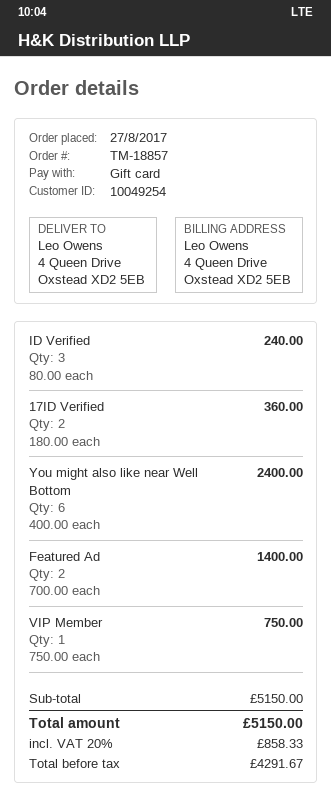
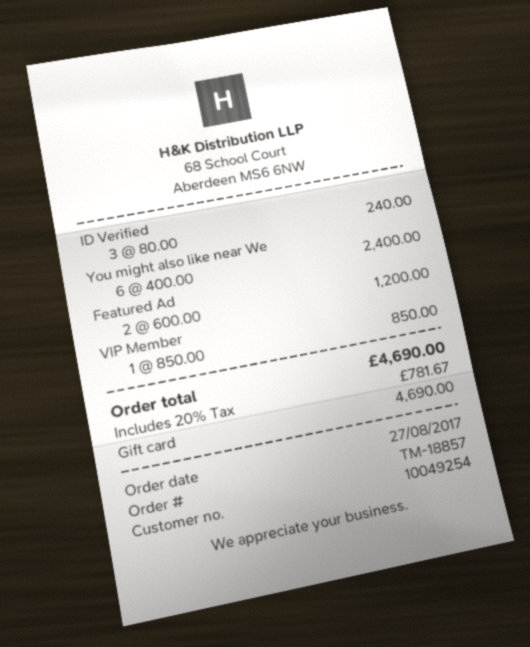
17ID Verified: 2 x 180.00 = 360.00 -> none
Featured Ad: 2 x 700.00 = 1400.00 -> 2 x 600.00 = 1200.00
VIP Member: 1 x 750.00 = 750.00 -> 1 x 850.00 = 850.00
tax: 20% = 858.33 -> 20% = 781.67
total: 5150.00 -> 4690.00

